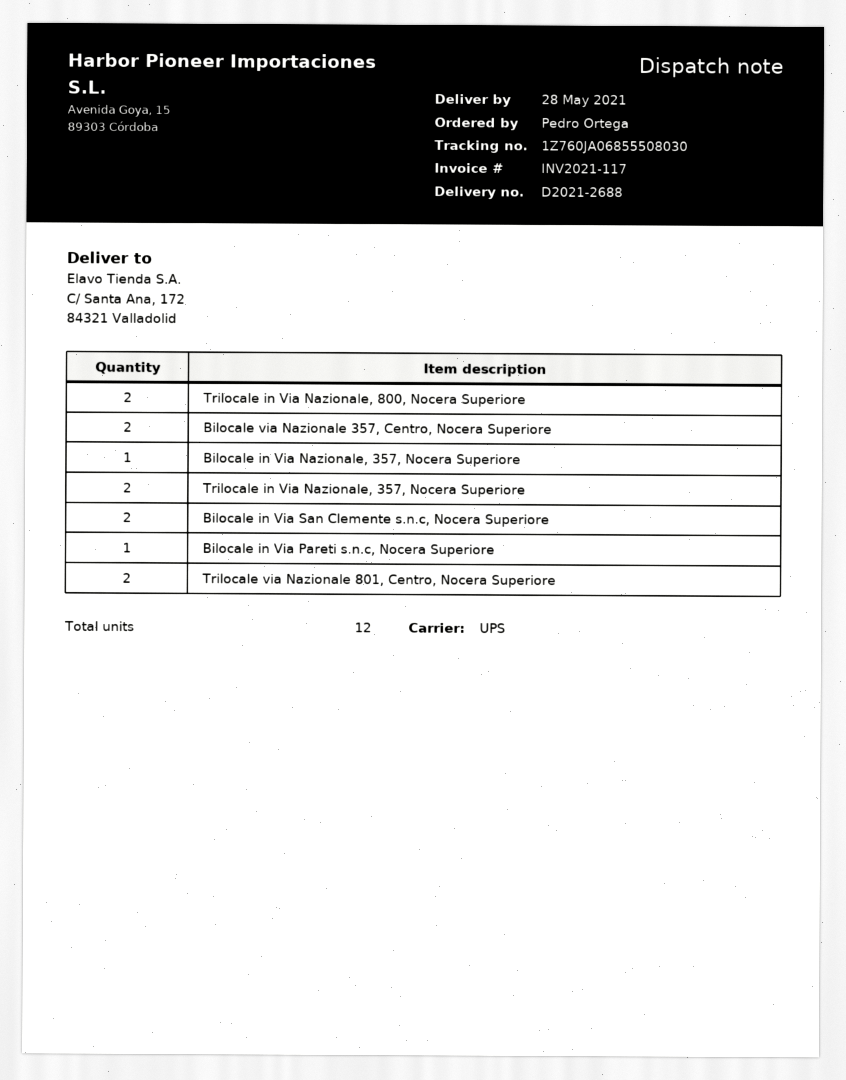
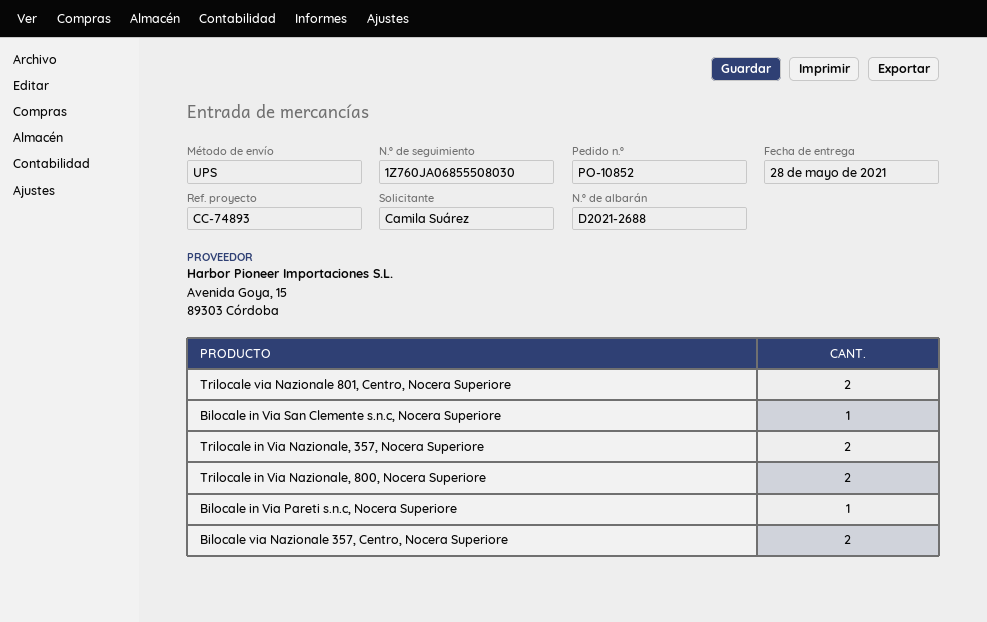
ordered by: Pedro Ortega -> Camila Suárez
Bilocale in Via Nazionale, 357, Nocera Superiore: 1 -> none
Bilocale in Via San Clemente s.n.c, Nocera Superiore: 2 -> 1

